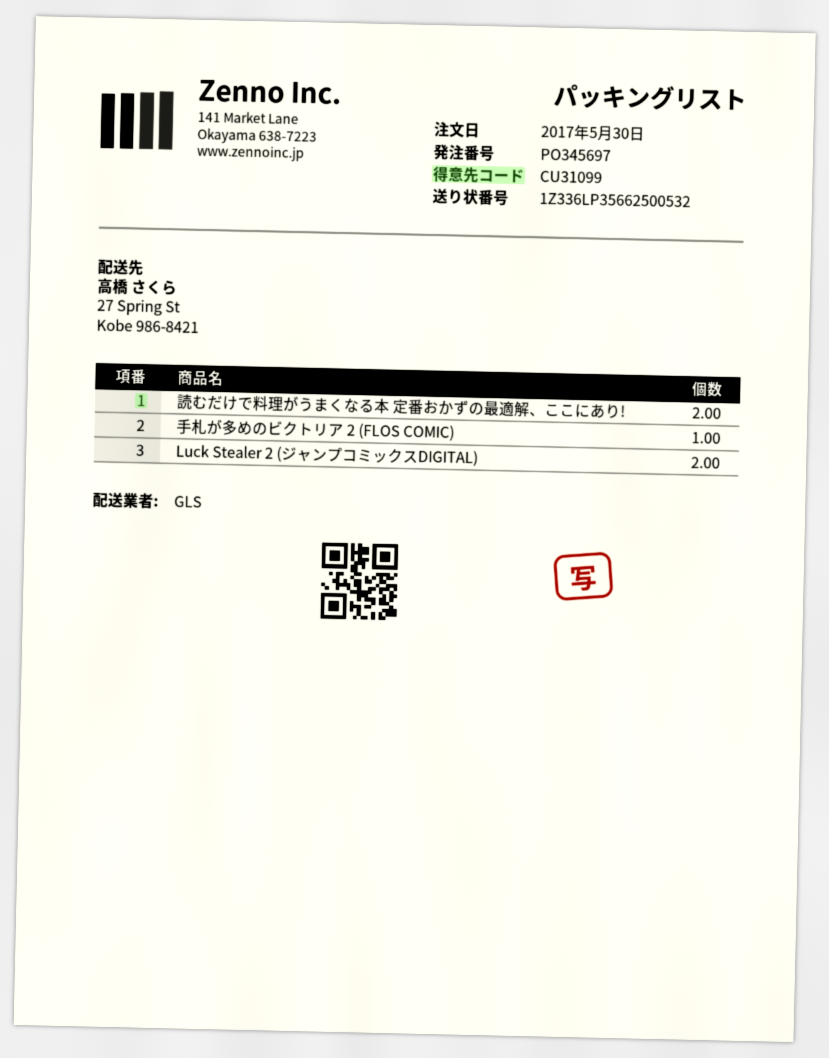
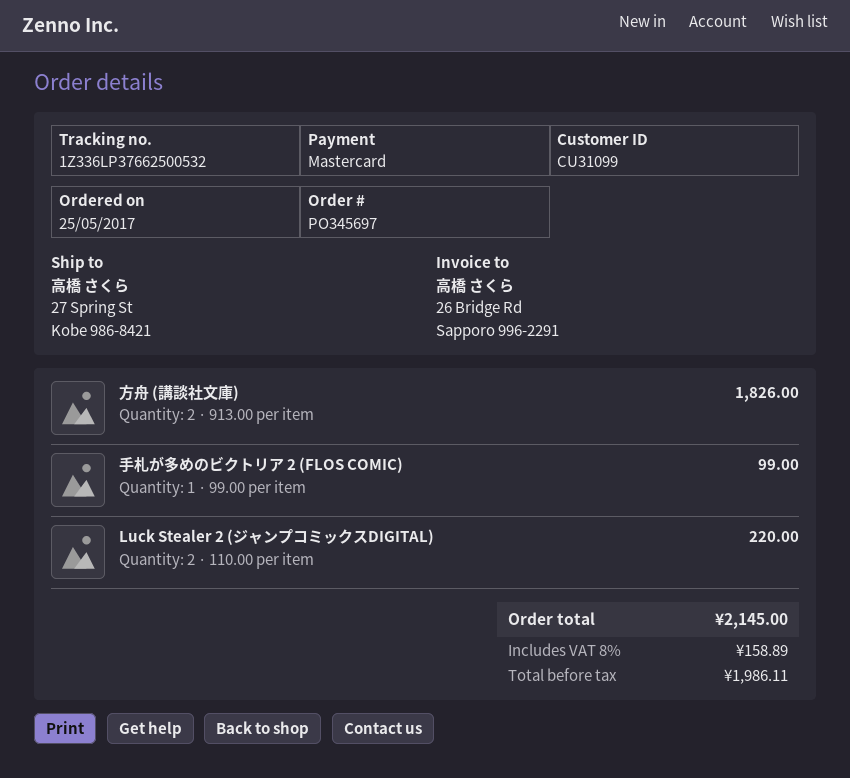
order date: 2017-05-30 -> 2017-05-25
tracking number: 1Z336LP35662500532 -> 1Z336LP37662500532
読むだけで料理がうまくなる本 定番おかずの最適解、ここにあり!: 2 -> none
方舟 (講談社文庫): none -> 2

